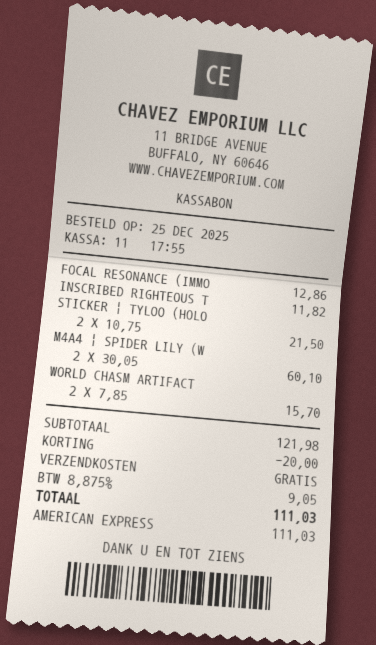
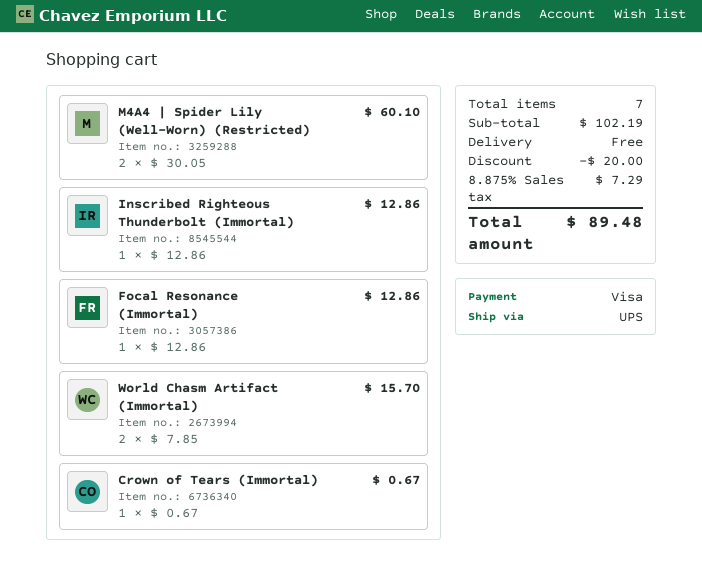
payment method: American Express -> Visa
INSCRIBED RIGHTEOUS T: 1 x 11.82 = 11.82 -> 1 x 12.86 = 12.86
STICKER | TYLOO (HOLO: 2 x 10.75 = 21.50 -> none
Crown of Tears (Immortal): none -> 1 x 0.67 = 0.67
subtotal: 121.98 -> 102.19
tax: 8.875% = 9.05 -> 8.875% = 7.29
total: 111.03 -> 89.48

